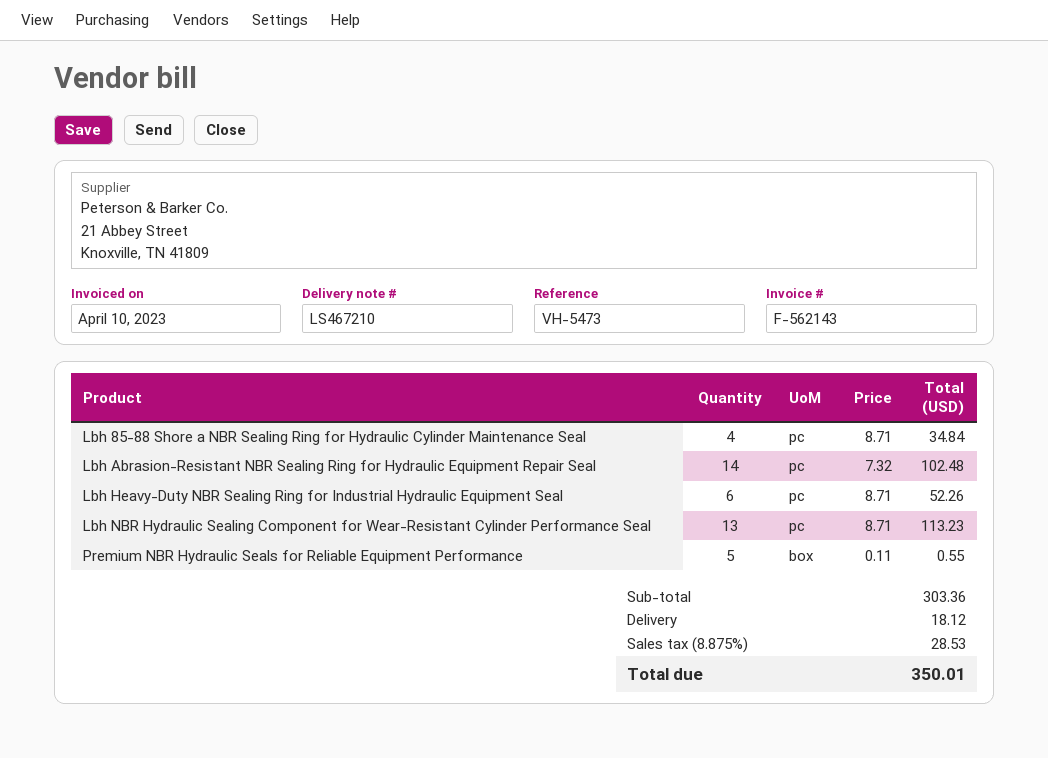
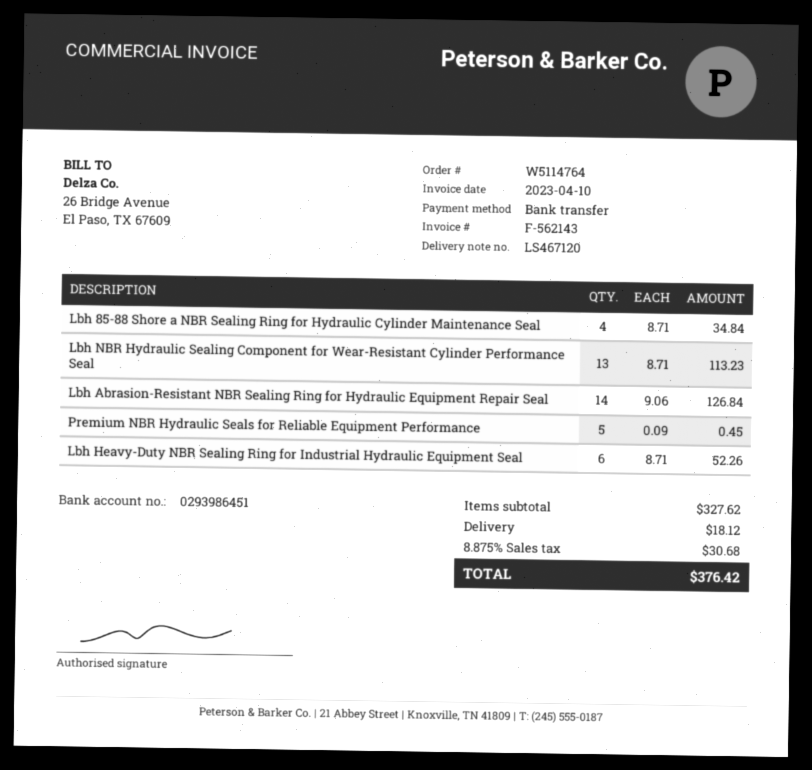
delivery note number: LS467210 -> LS467120
Lbh Abrasion-Resistant NBR Sealing Ring for Hydraulic Equipment Repair Seal: 14 x 7.32 = 102.48 -> 14 x 9.06 = 126.84
Premium NBR Hydraulic Seals for Reliable Equipment Performance: 5 x 0.11 = 0.55 -> 5 x 0.09 = 0.45
subtotal: 303.36 -> 327.62
tax: 8.875% = 28.53 -> 8.875% = 30.68
total: 350.01 -> 376.42

